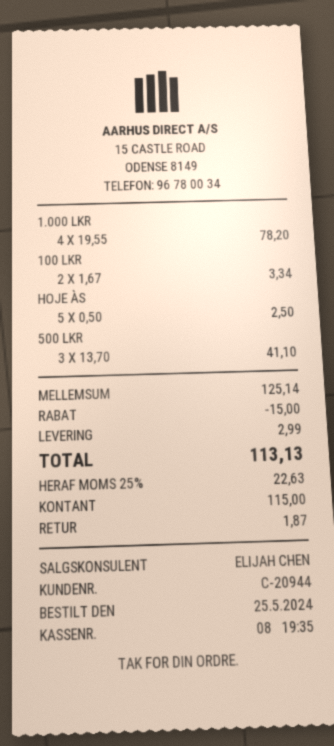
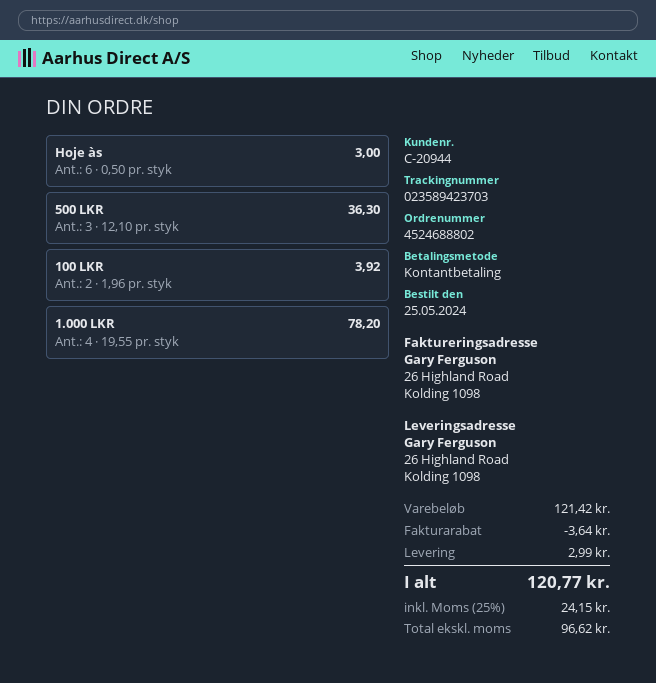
100 LKR: 2 x 1.67 = 3.34 -> 2 x 1.96 = 3.92
HOJE ÀS: 5 x 0.50 = 2.50 -> 6 x 0.50 = 3.00
500 LKR: 3 x 13.70 = 41.10 -> 3 x 12.10 = 36.30
subtotal: 125.14 -> 121.42
discount: 15.00 -> 3.64
tax: 25% = 22.63 -> 25% = 24.15
total: 113.13 -> 120.77

